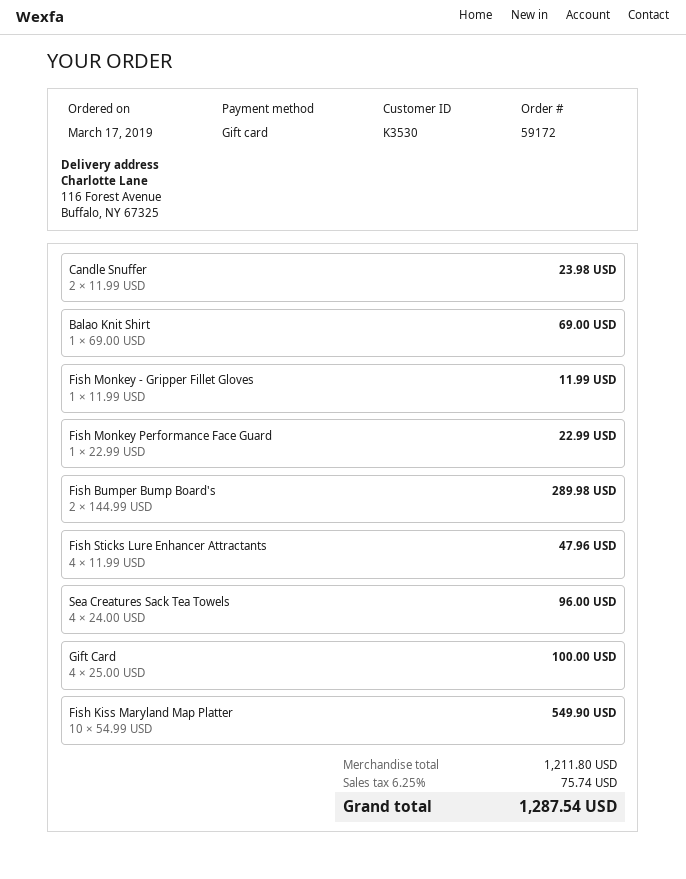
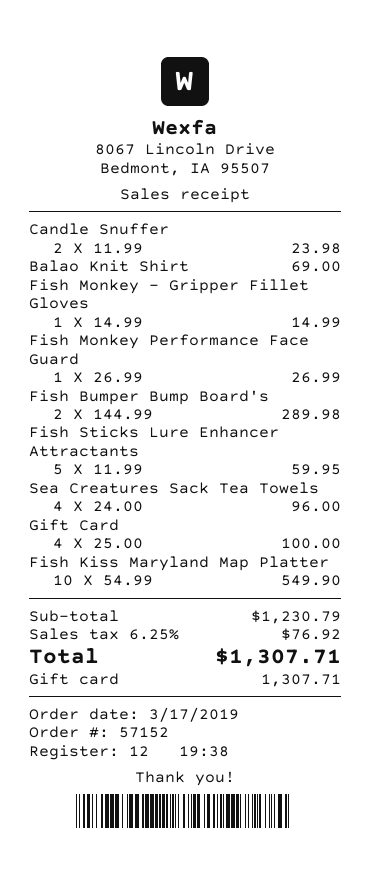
order number: 59172 -> 57152
Fish Monkey - Gripper Fillet Gloves: 1 x 11.99 = 11.99 -> 1 x 14.99 = 14.99
Fish Monkey Performance Face Guard: 1 x 22.99 = 22.99 -> 1 x 26.99 = 26.99
Fish Sticks Lure Enhancer Attractants: 4 x 11.99 = 47.96 -> 5 x 11.99 = 59.95
subtotal: 1211.80 -> 1230.79
tax: 6.25% = 75.74 -> 6.25% = 76.92
total: 1287.54 -> 1307.71

